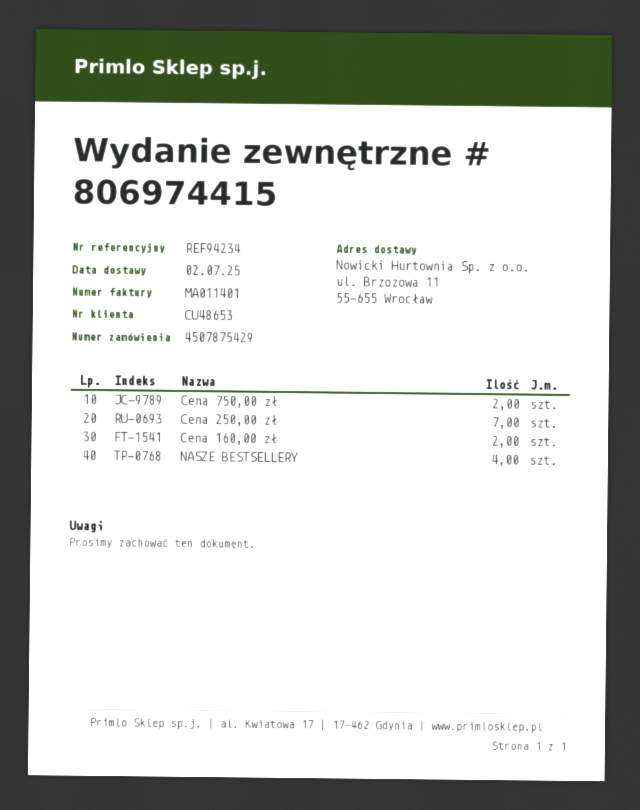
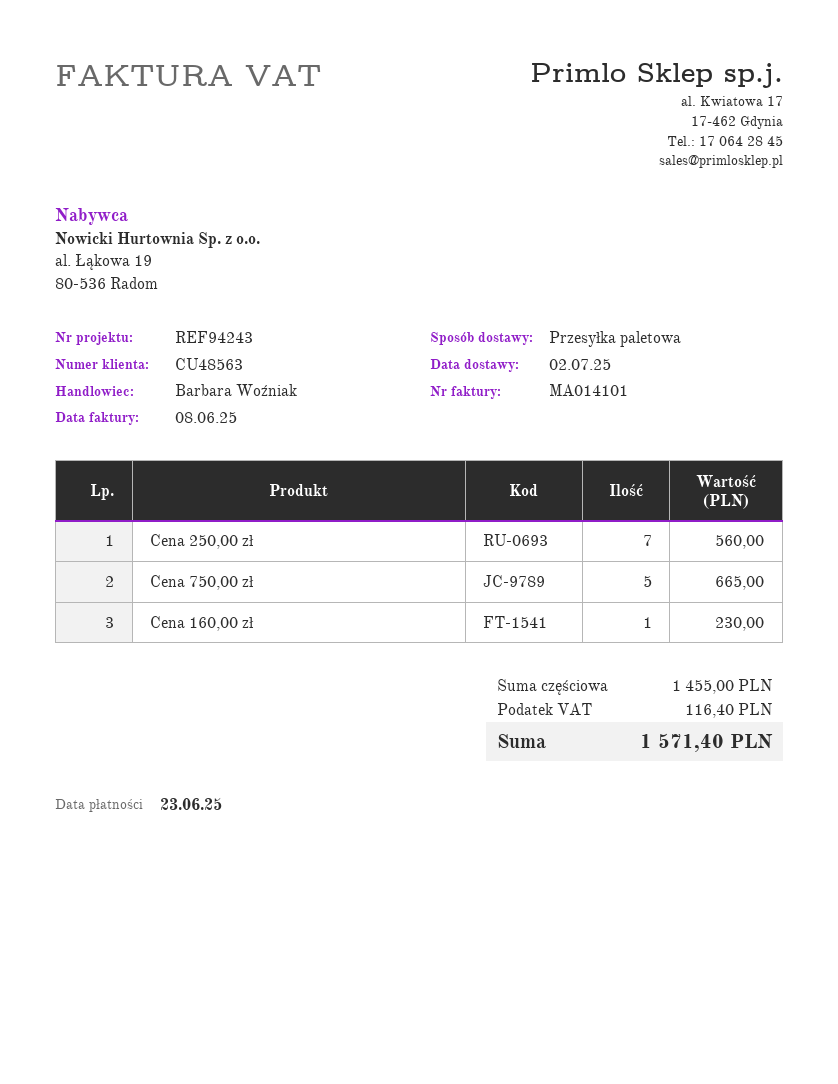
invoice number: MA011401 -> MA014101
customer number: CU48653 -> CU48563
reference: REF94234 -> REF94243
Cena 750,00 zł: 2 -> 5
Cena 160,00 zł: 2 -> 1
NASZE BESTSELLERY: 4 -> none

